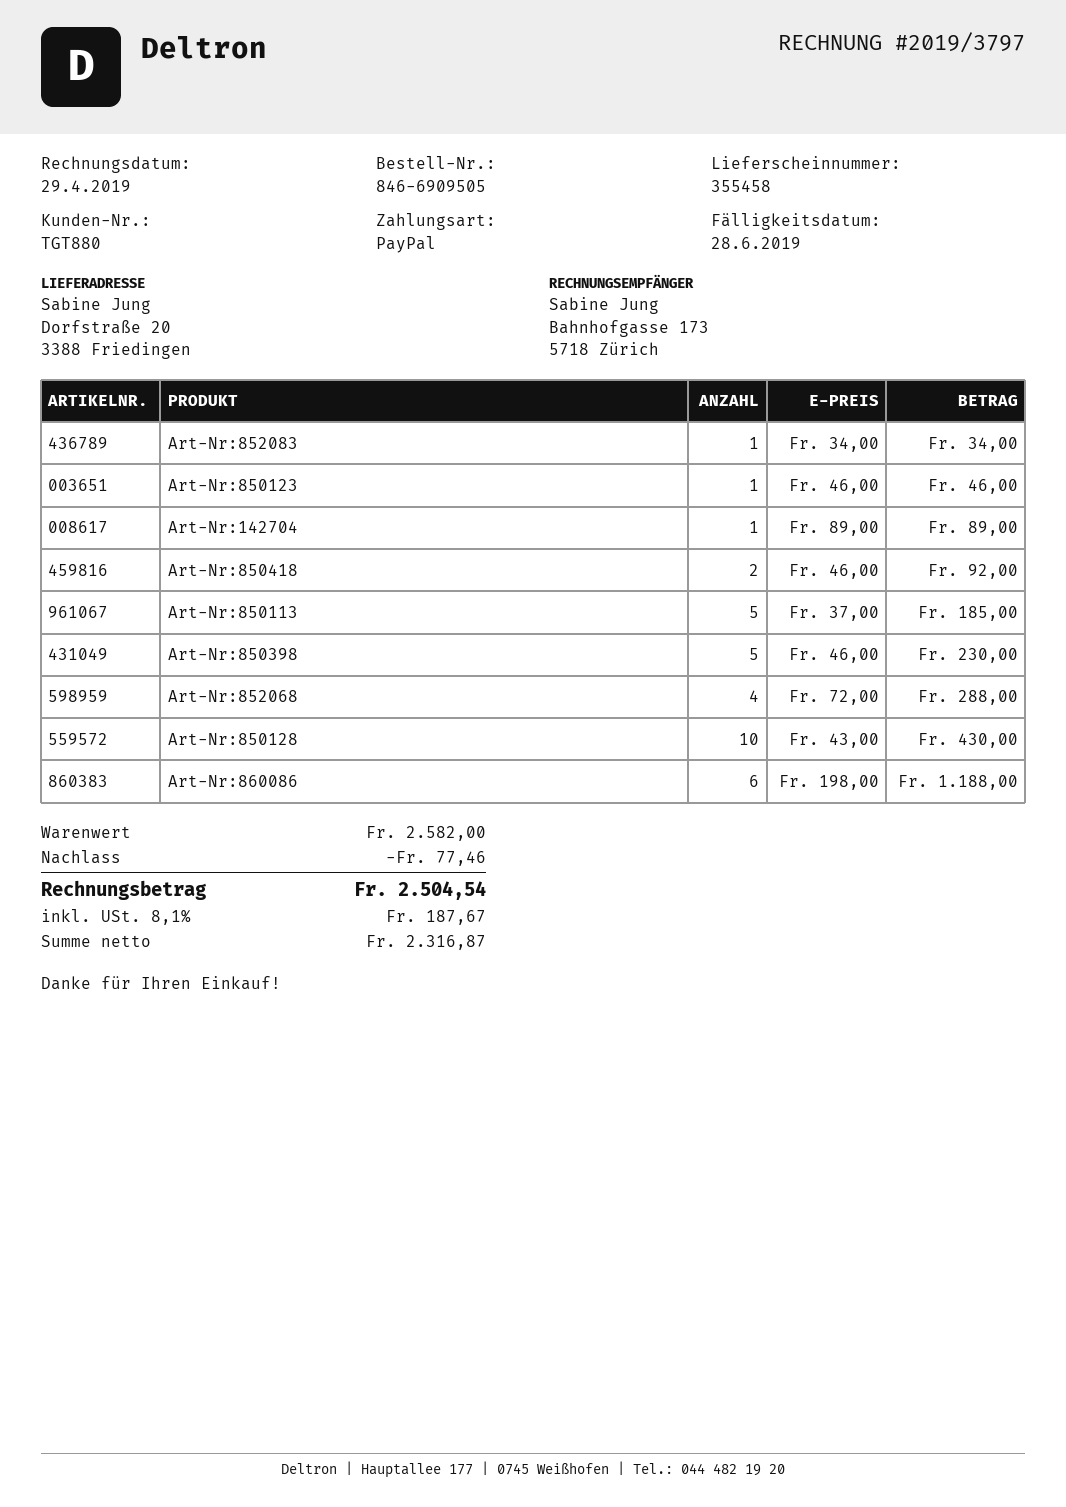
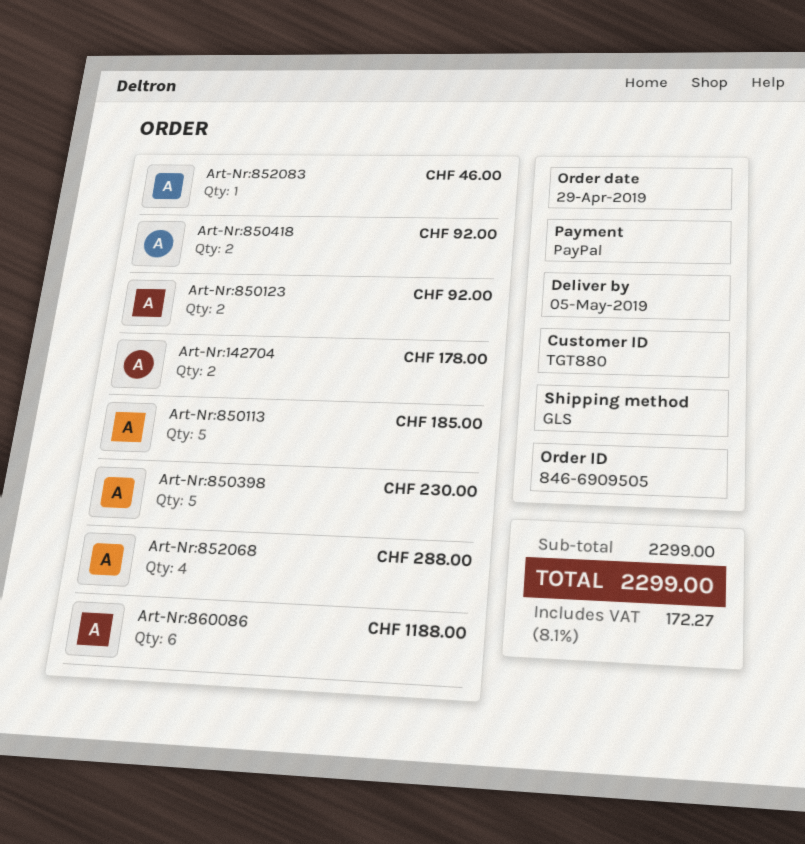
Art-Nr:852083: 1 for 34.00 -> 1 for 46.00
Art-Nr:850123: 1 for 46.00 -> 2 for 92.00
Art-Nr:142704: 1 for 89.00 -> 2 for 178.00
Art-Nr:850128: 10 for 430.00 -> none
subtotal: 2582.00 -> 2299.00
discount: 77.46 -> none
tax: 8.1% = 187.67 -> 8.1% = 172.27
total: 2504.54 -> 2299.00

